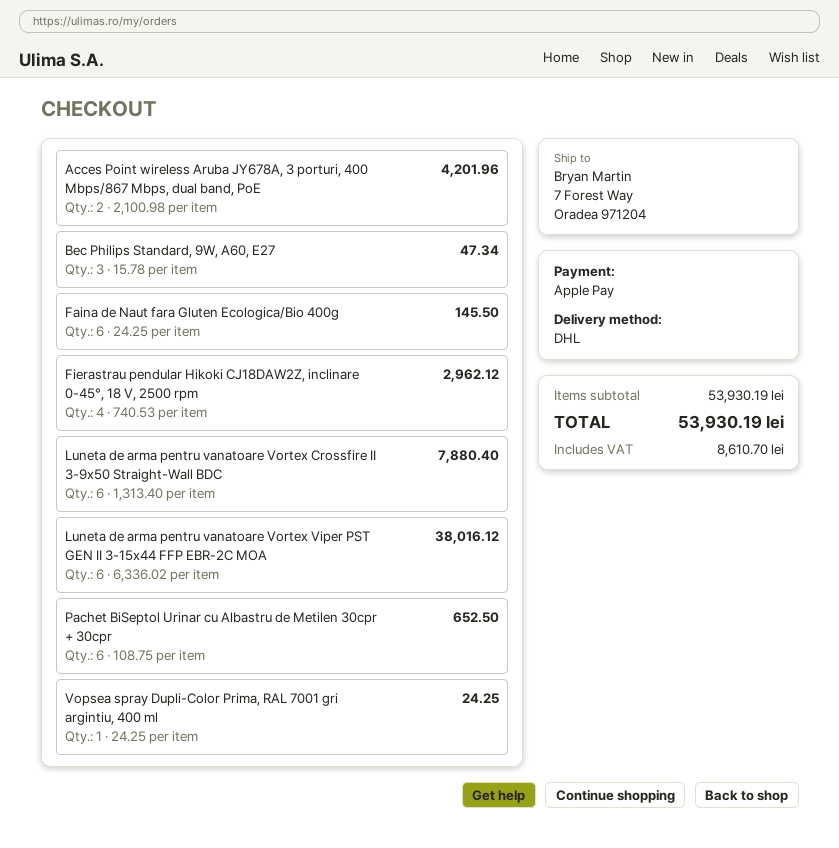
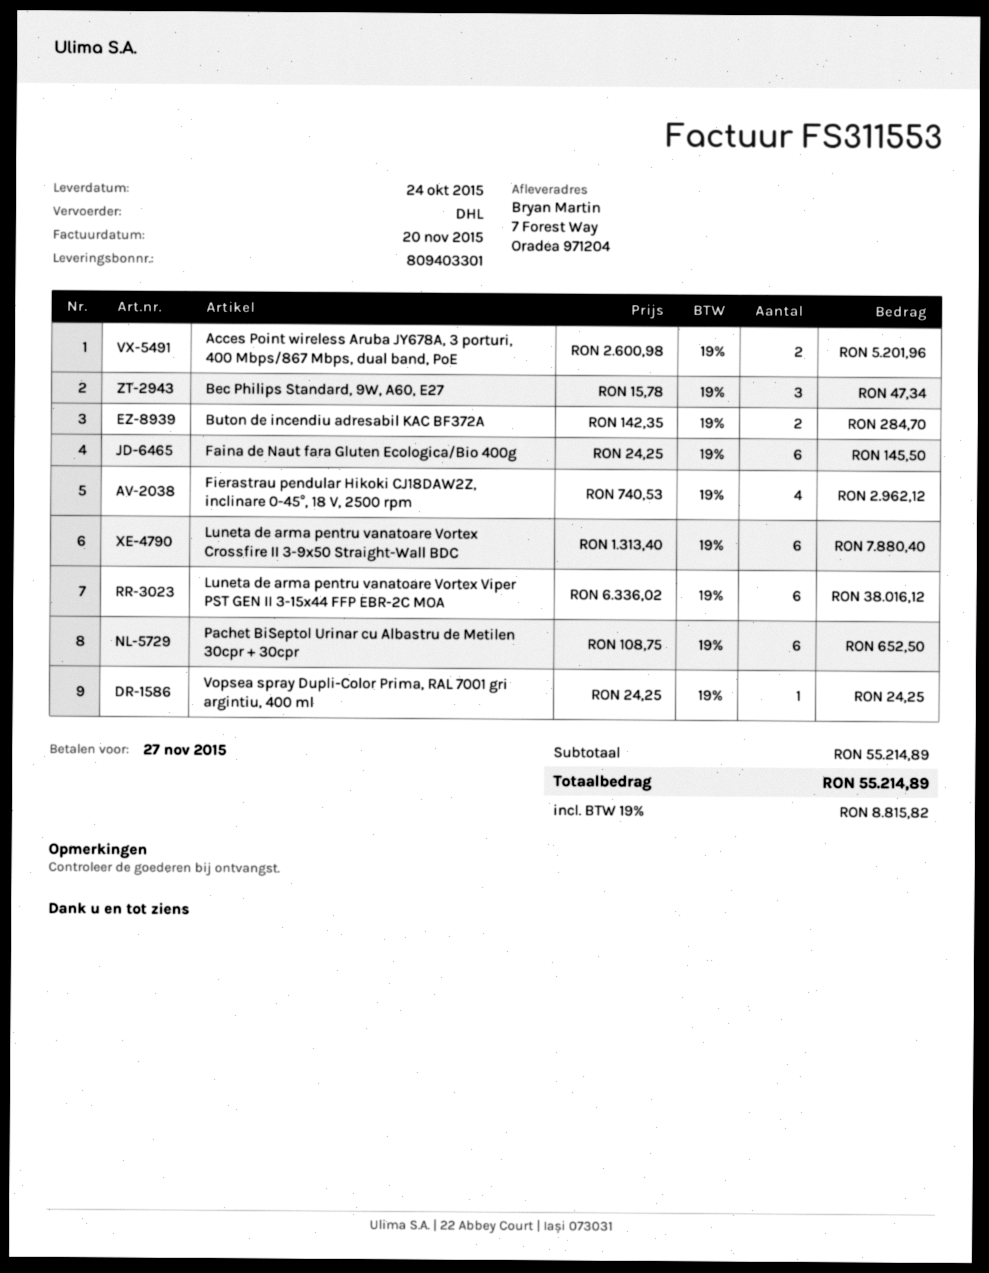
Acces Point wireless Aruba JY678A, 3 porturi, 400 Mbps/867 Mbps, dual band, PoE: 2 x 2100.98 = 4201.96 -> 2 x 2600.98 = 5201.96
Buton de incendiu adresabil KAC BF372A: none -> 2 x 142.35 = 284.70
subtotal: 53930.19 -> 55214.89
tax: 8610.70 -> 8815.82
total: 53930.19 -> 55214.89

